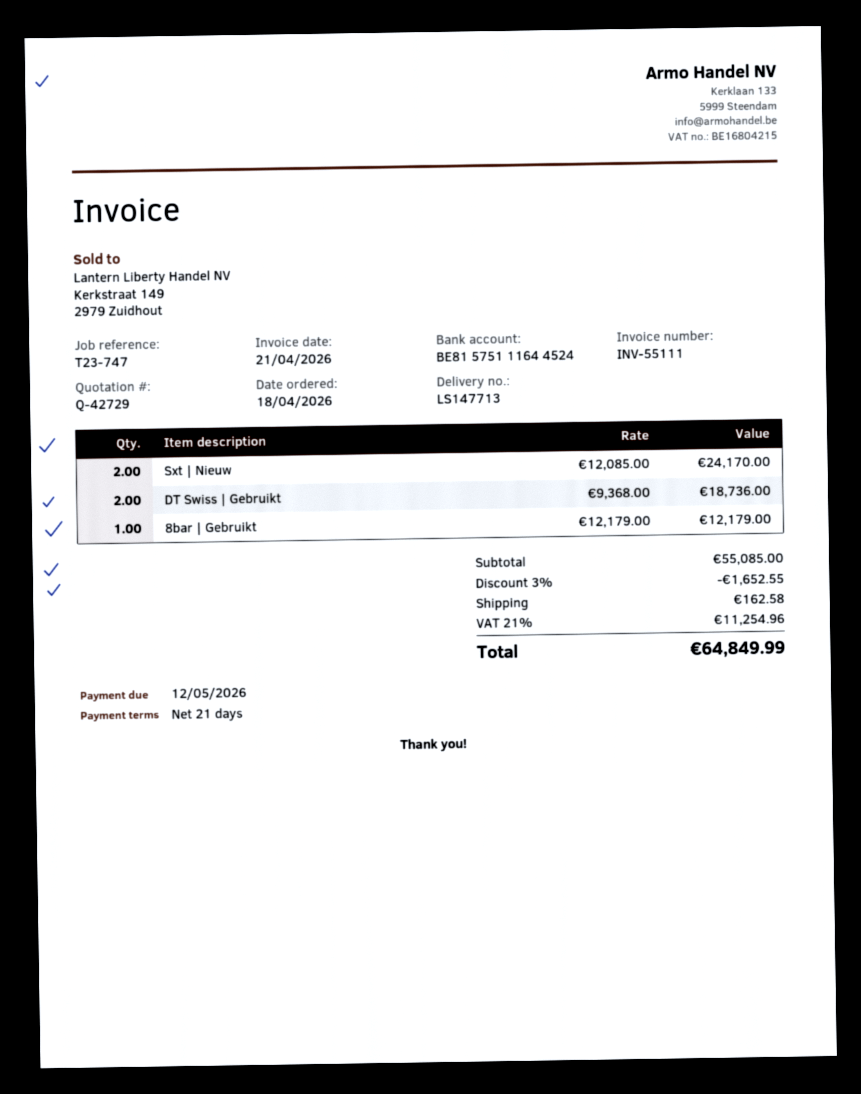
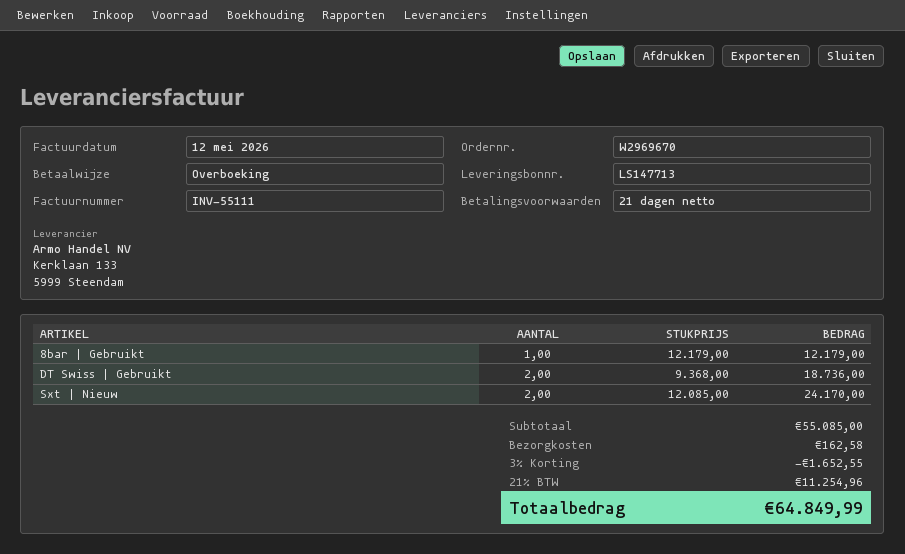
invoice date: 2026-04-21 -> 2026-05-12

